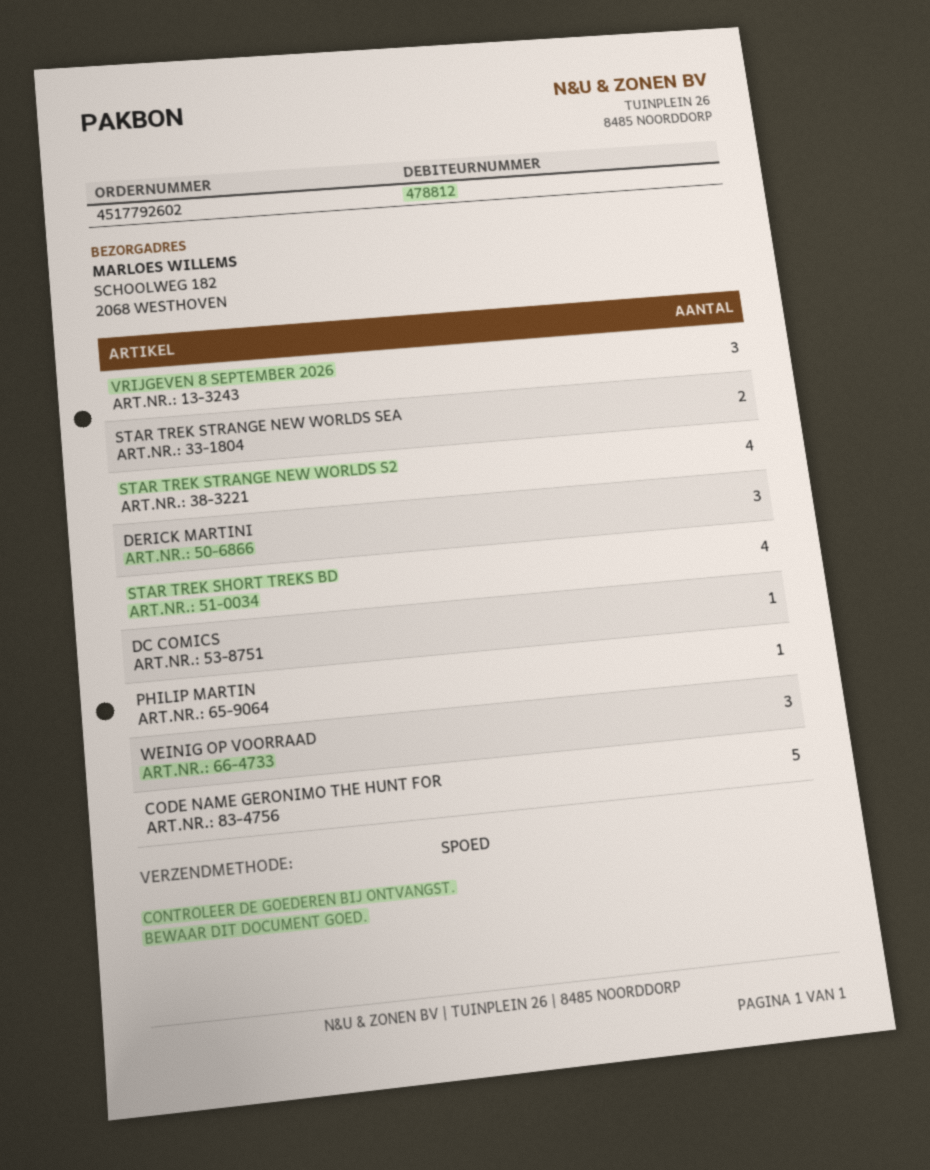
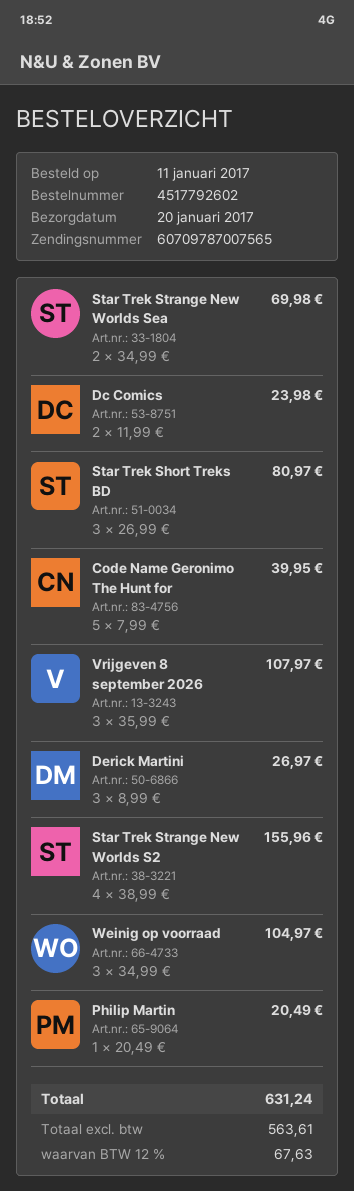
STAR TREK SHORT TREKS BD: 4 -> 3
DC COMICS: 1 -> 2

